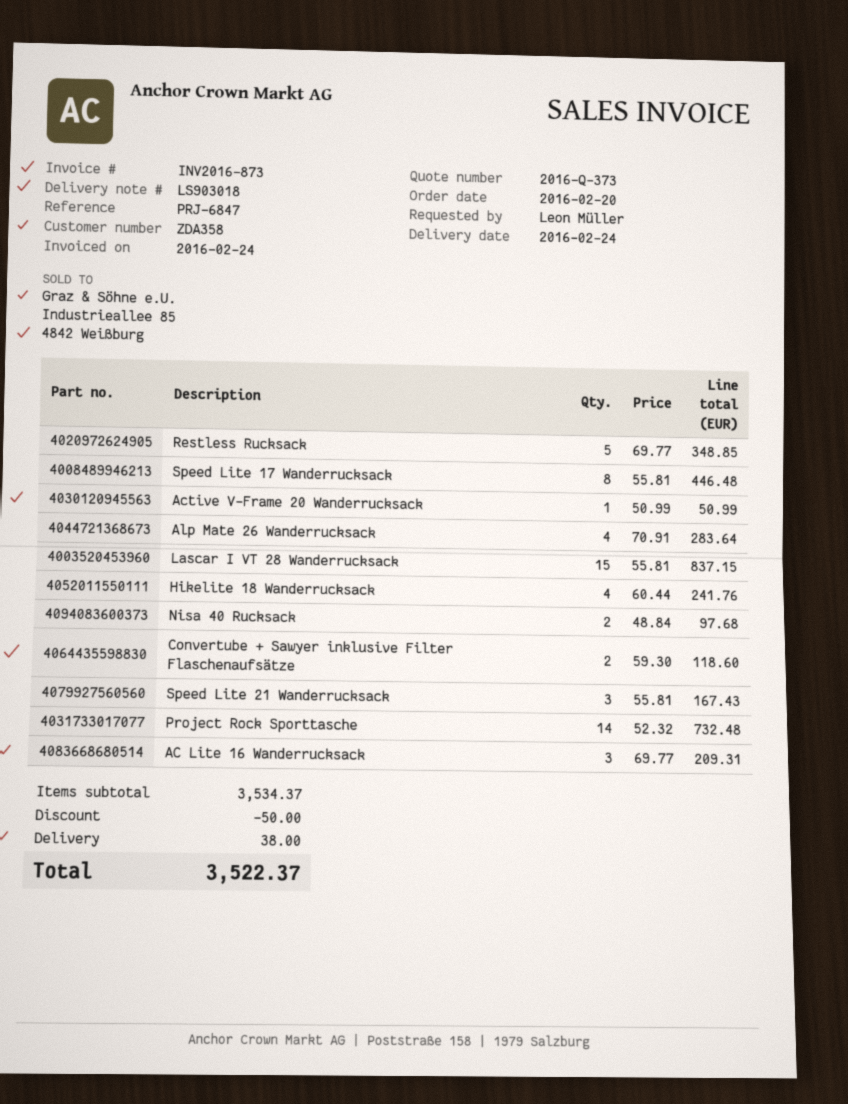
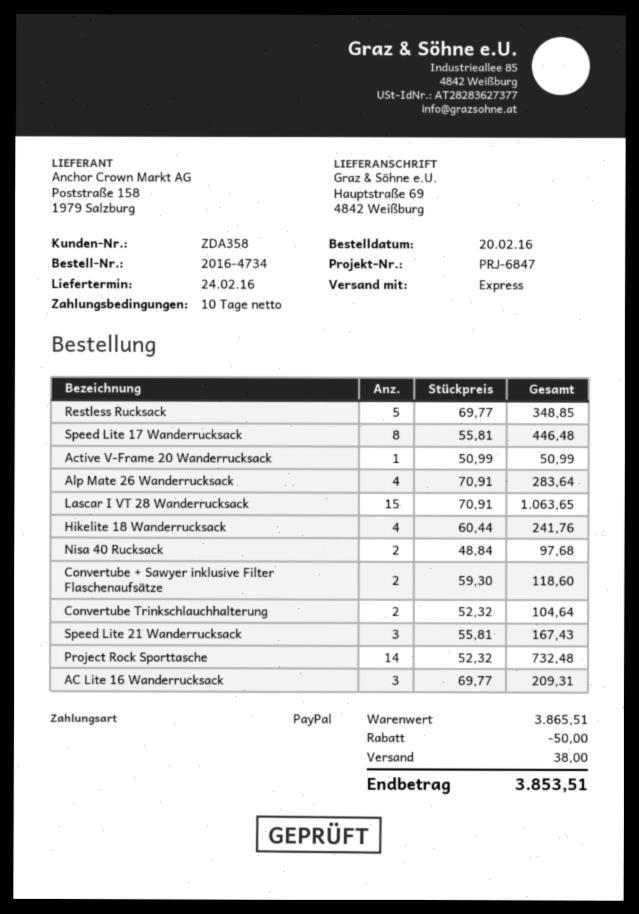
Lascar I VT 28 Wanderrucksack: 15 x 55.81 = 837.15 -> 15 x 70.91 = 1063.65
Convertube Trinkschlauchhalterung: none -> 2 x 52.32 = 104.64
subtotal: 3534.37 -> 3865.51
total: 3522.37 -> 3853.51

